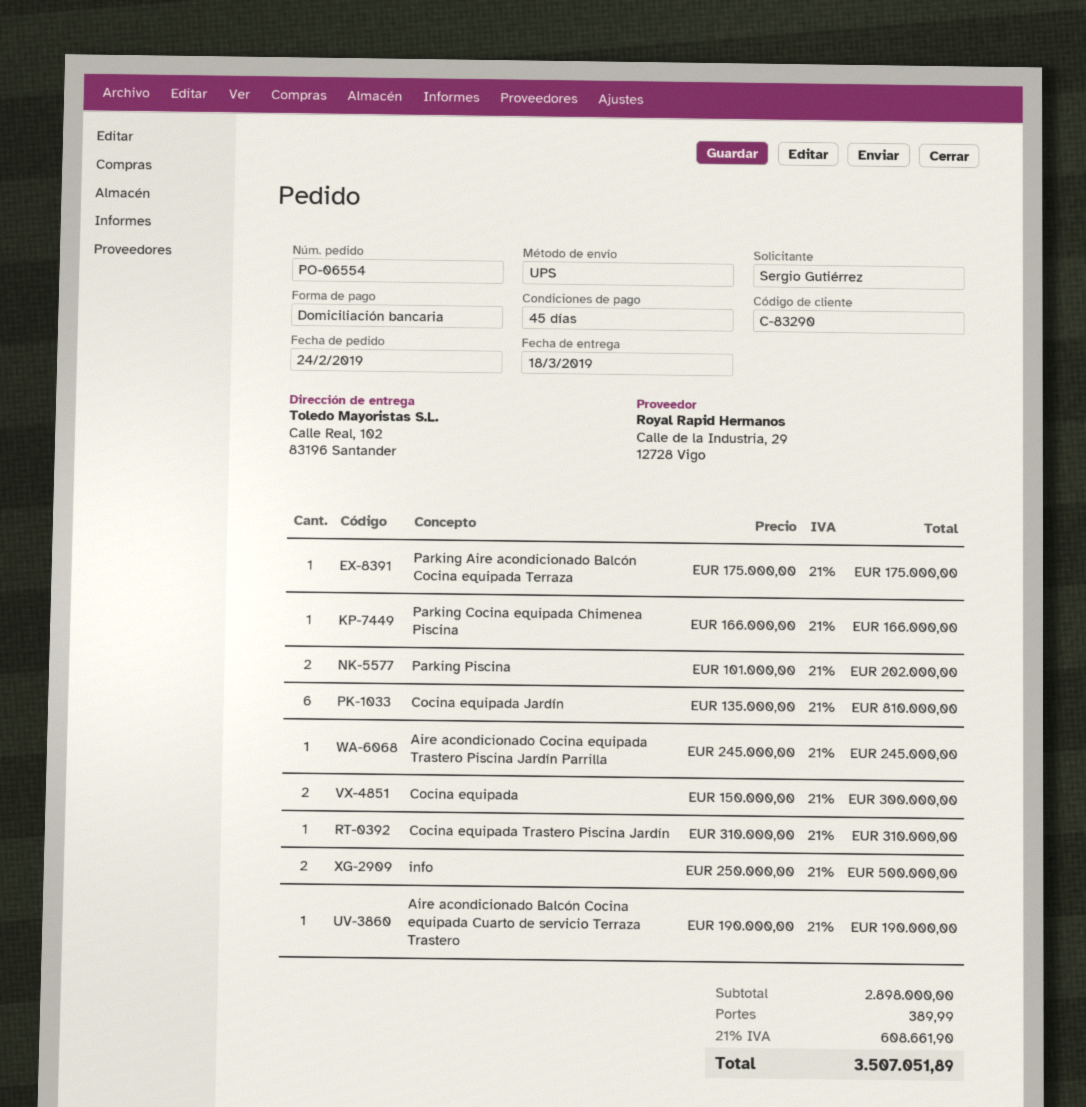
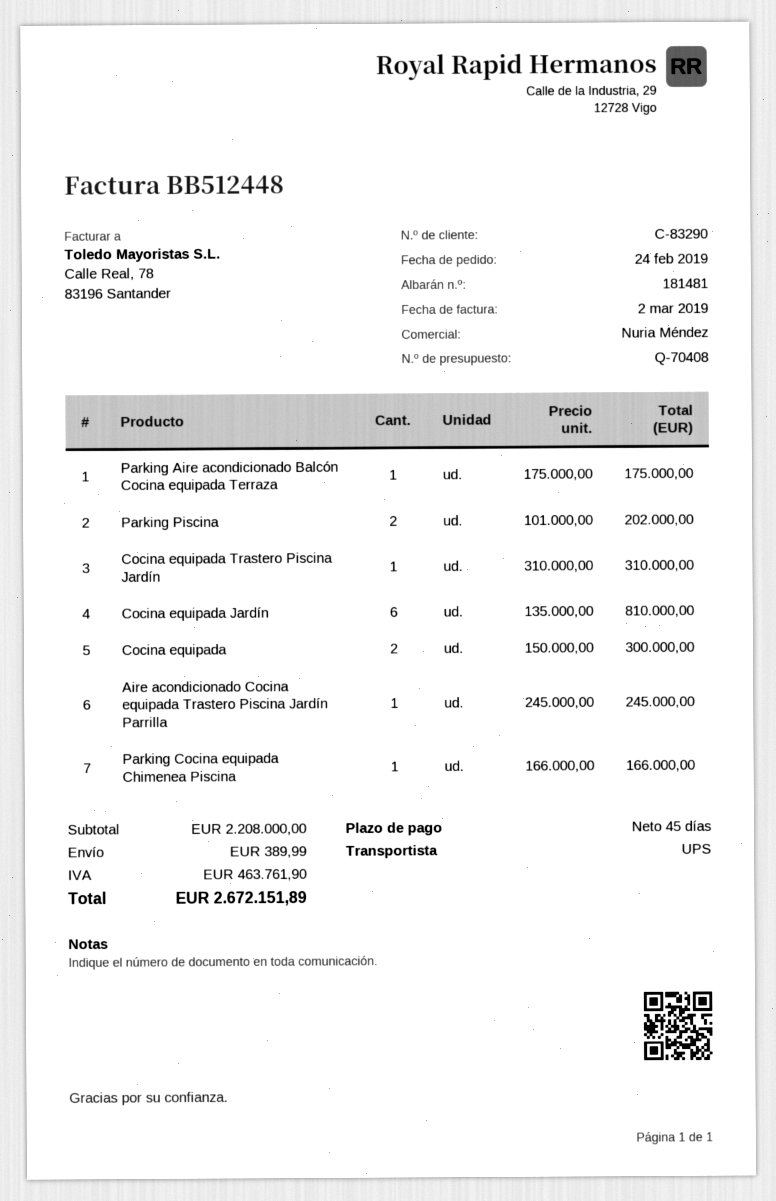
info: 2 x 250000.00 = 500000.00 -> none
Aire acondicionado Balcón Cocina equipada Cuarto de servicio Terraza Trastero: 1 x 190000.00 = 190000.00 -> none
subtotal: 2898000.00 -> 2208000.00
tax: 608661.90 -> 463761.90
total: 3507051.89 -> 2672151.89

